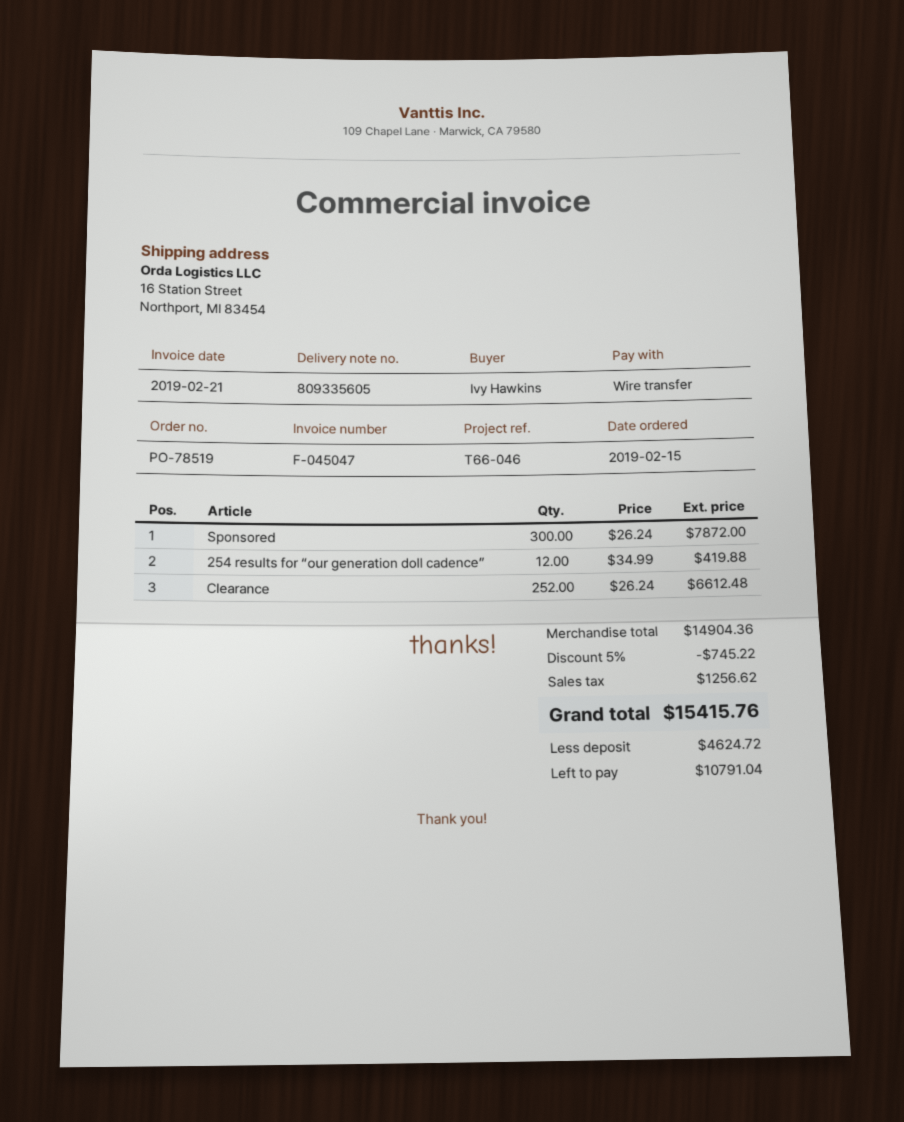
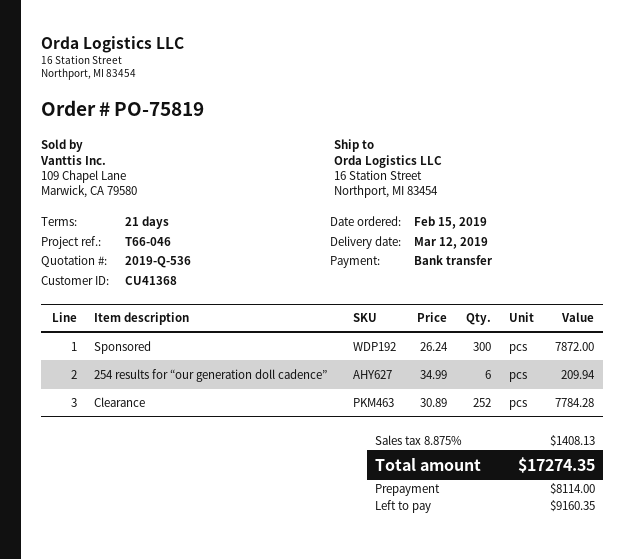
order number: PO-78519 -> PO-75819
254 results for “our generation doll cadence”: 12 x 34.99 = 419.88 -> 6 x 34.99 = 209.94
Clearance: 252 x 26.24 = 6612.48 -> 252 x 30.89 = 7784.28
discount: 5% = 745.22 -> none
tax: 1256.62 -> 1408.13
total: 15415.76 -> 17274.35
deposit: 4624.72 -> 8114.00
balance: 10791.04 -> 9160.35

